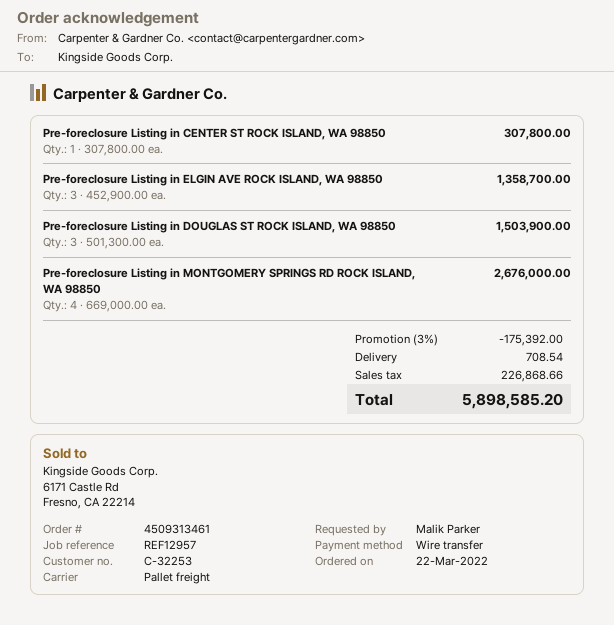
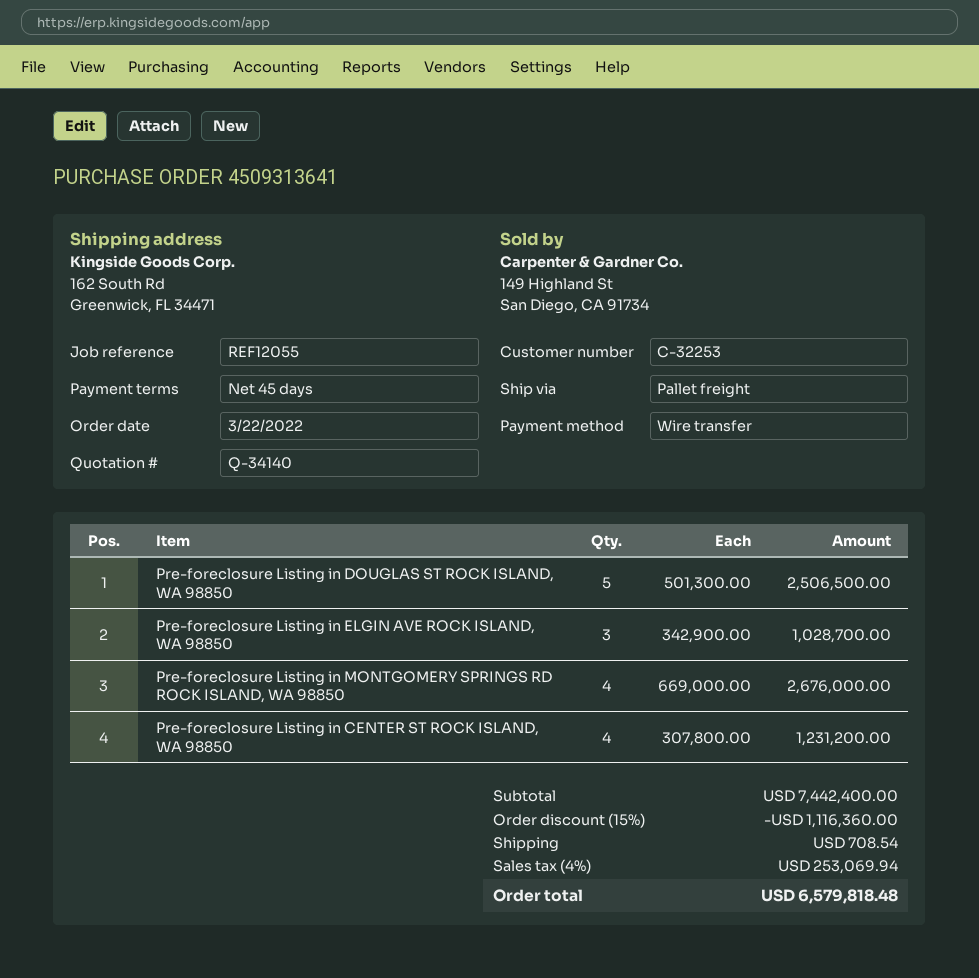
order number: 4509313461 -> 4509313641
reference: REF12957 -> REF12055
Pre-foreclosure Listing in CENTER ST ROCK ISLAND, WA 98850: 1 x 307800.00 = 307800.00 -> 4 x 307800.00 = 1231200.00
Pre-foreclosure Listing in ELGIN AVE ROCK ISLAND, WA 98850: 3 x 452900.00 = 1358700.00 -> 3 x 342900.00 = 1028700.00
Pre-foreclosure Listing in DOUGLAS ST ROCK ISLAND, WA 98850: 3 x 501300.00 = 1503900.00 -> 5 x 501300.00 = 2506500.00
discount: 3% = 175392.00 -> 15% = 1116360.00
tax: 226868.66 -> 253069.94
total: 5898585.20 -> 6579818.48

